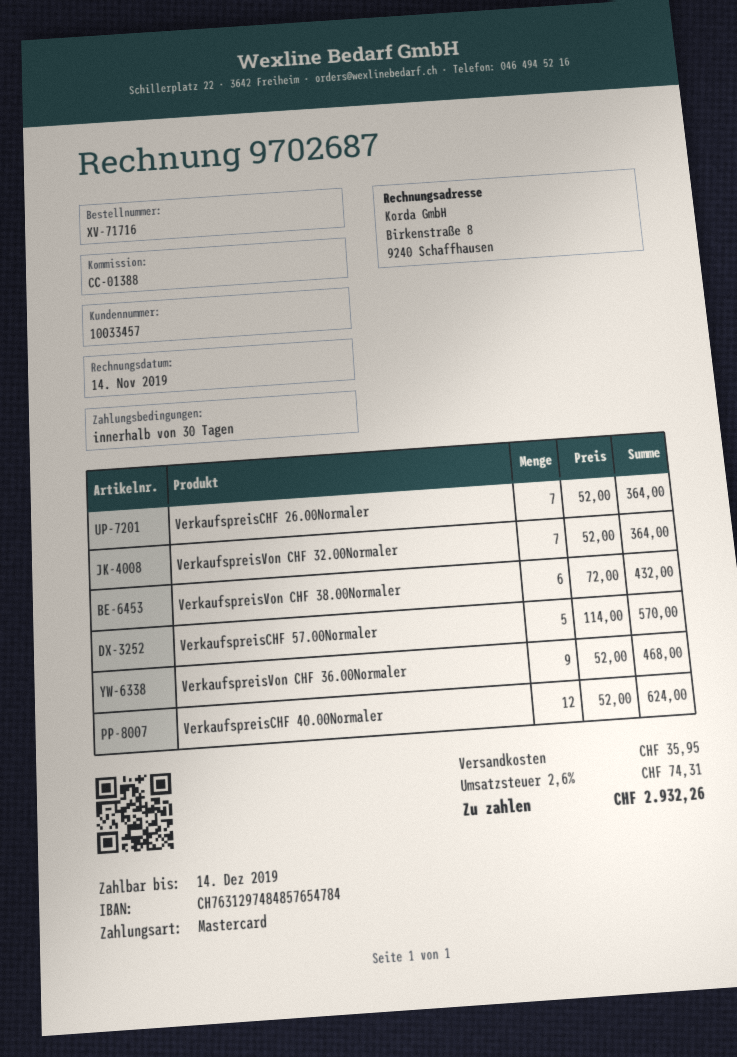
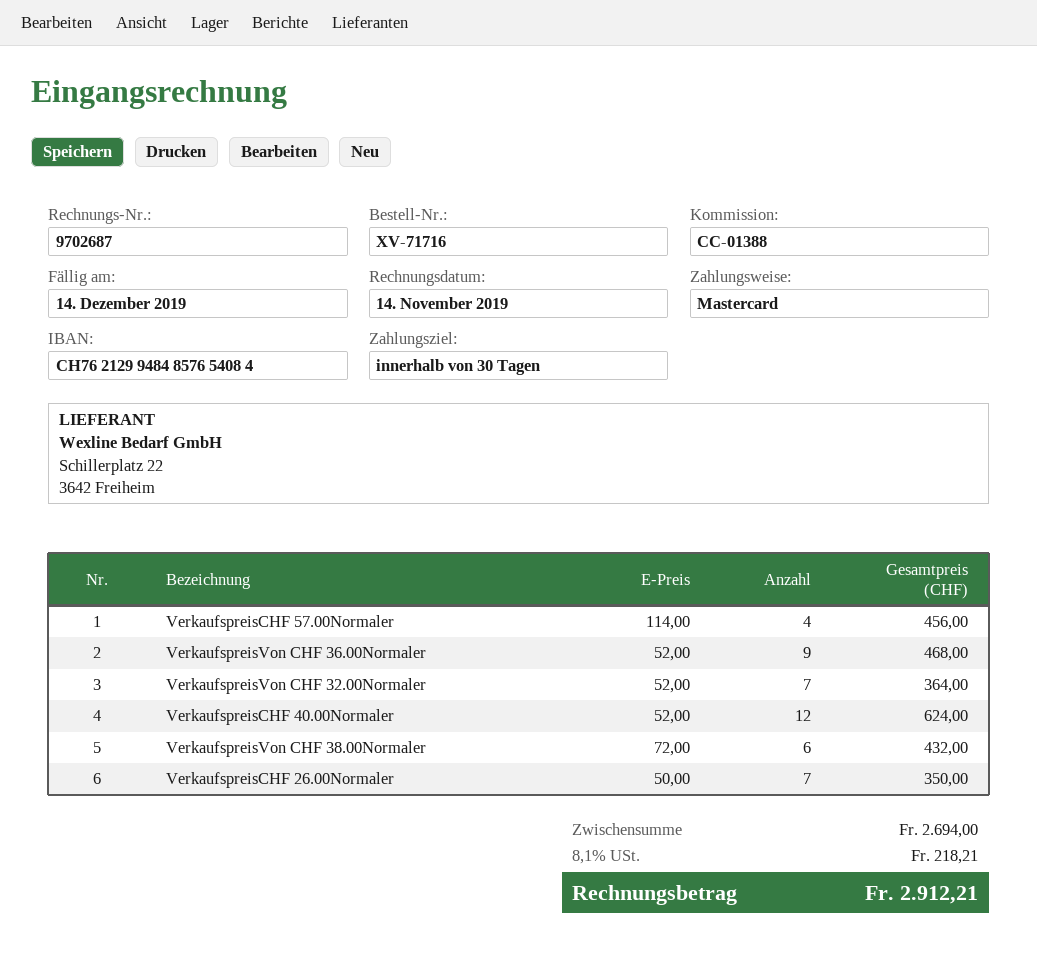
bank account: CH7631297484857654784 -> CH7621299484857654084
VerkaufspreisCHF 26.00Normaler: 7 x 52.00 = 364.00 -> 7 x 50.00 = 350.00
VerkaufspreisCHF 57.00Normaler: 5 x 114.00 = 570.00 -> 4 x 114.00 = 456.00
shipping: 35.95 -> none
tax: 2.6% = 74.31 -> 8.1% = 218.21
total: 2932.26 -> 2912.21

